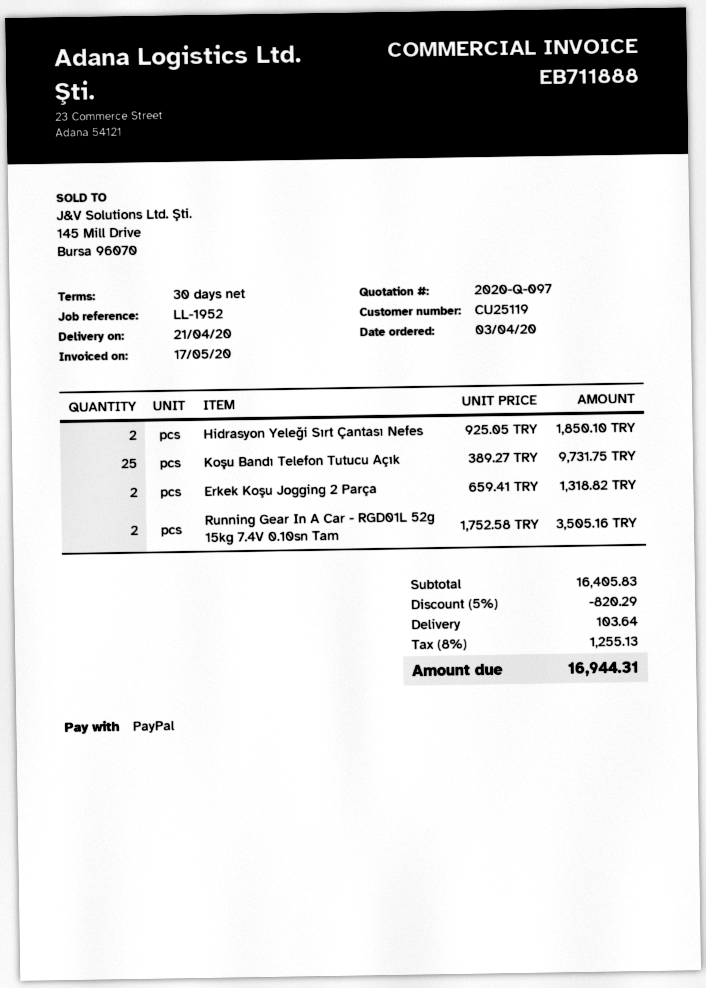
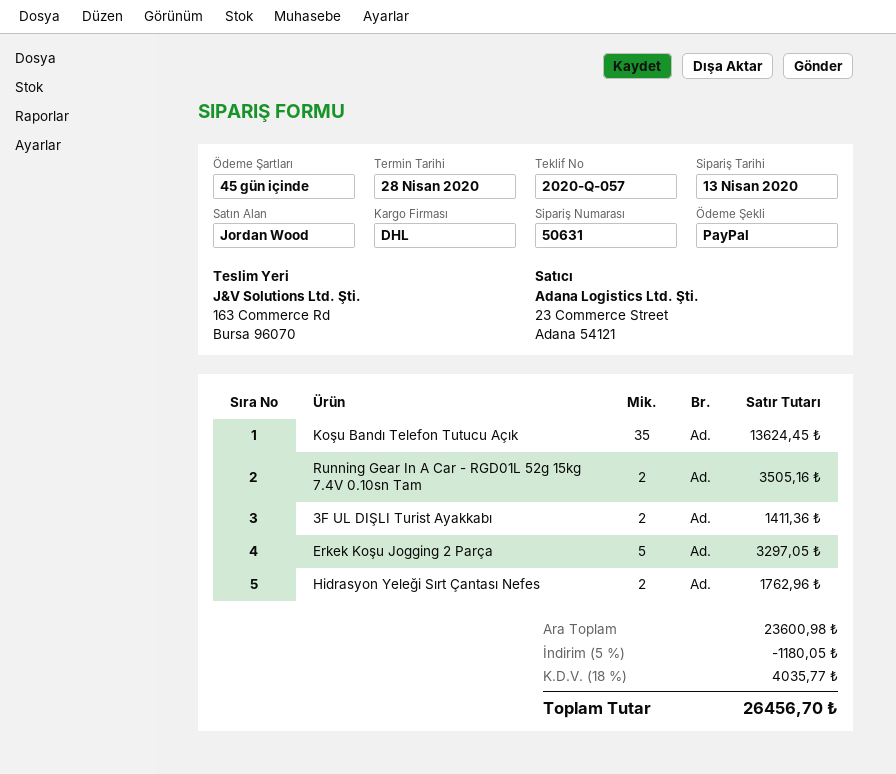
quote number: 2020-Q-097 -> 2020-Q-057
order date: 2020-04-03 -> 2020-04-13
delivery date: 2020-04-21 -> 2020-04-28
payment terms: 30 days -> 45 days
Hidrasyon Yeleği Sırt Çantası Nefes: 2 for 1850.10 -> 2 for 1762.96
Koşu Bandı Telefon Tutucu Açık: 25 for 9731.75 -> 35 for 13624.45
Erkek Koşu Jogging 2 Parça: 2 for 1318.82 -> 5 for 3297.05
3F UL DIŞLI Turist Ayakkabı: none -> 2 for 1411.36
subtotal: 16405.83 -> 23600.98
discount: 5% = 820.29 -> 5% = 1180.05
shipping: 103.64 -> none
tax: 8% = 1255.13 -> 18% = 4035.77
total: 16944.31 -> 26456.70

